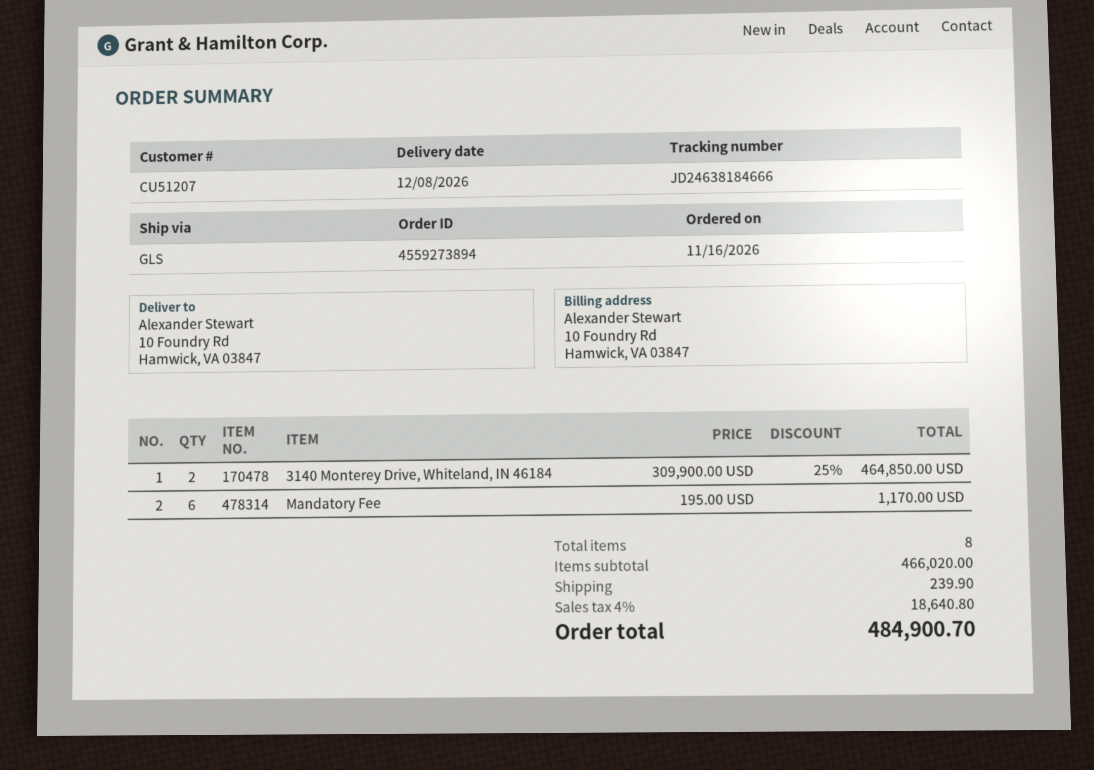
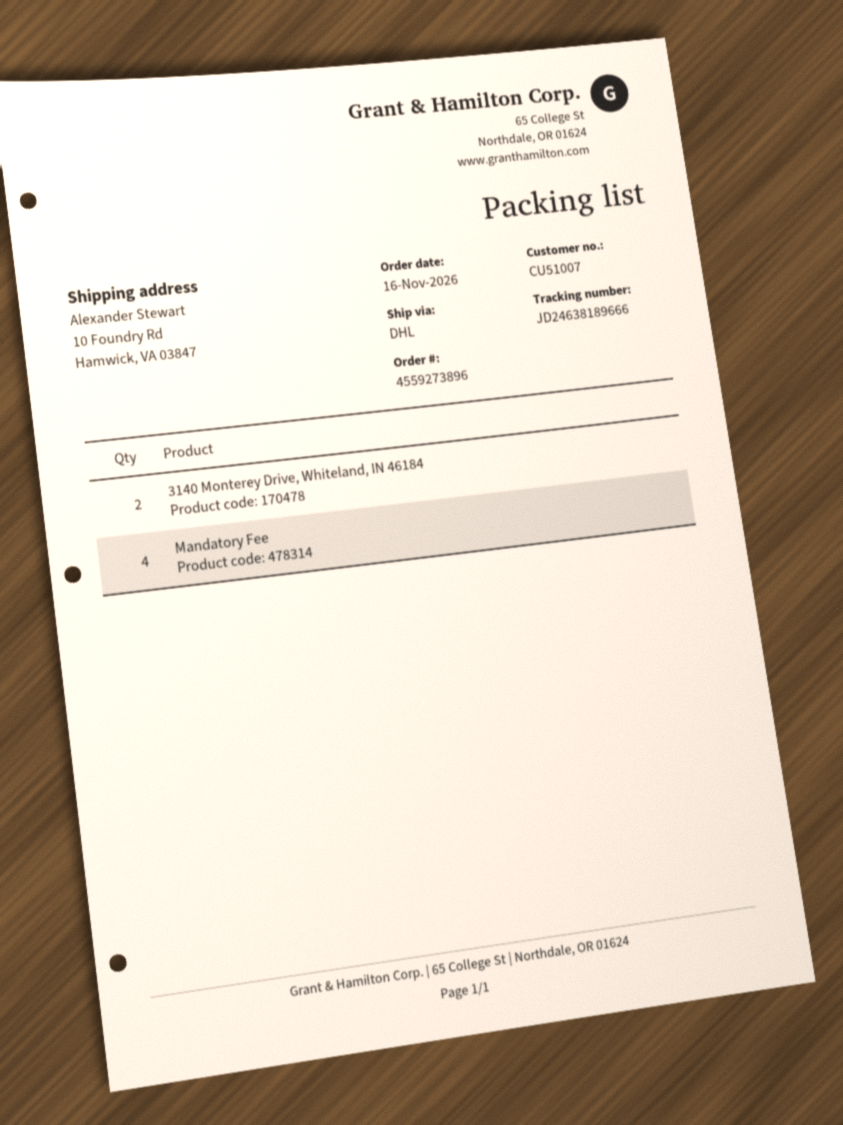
order number: 4559273894 -> 4559273896
customer number: CU51207 -> CU51007
shipping method: GLS -> DHL
tracking number: JD24638184666 -> JD24638189666
Mandatory Fee: 6 -> 4

